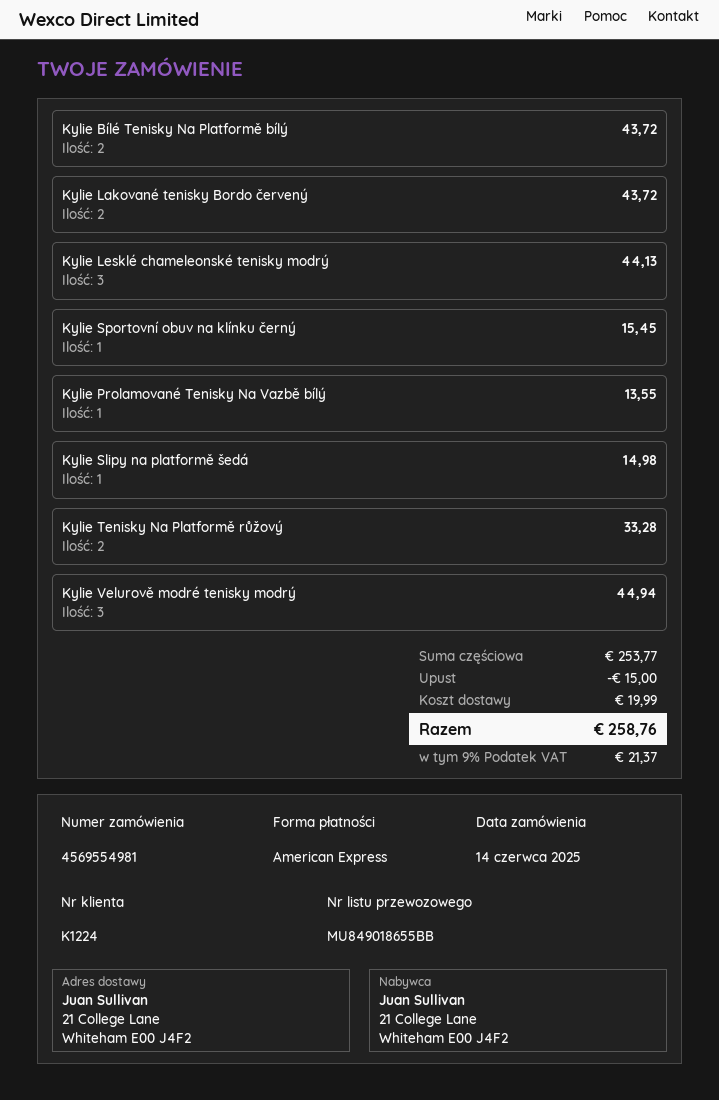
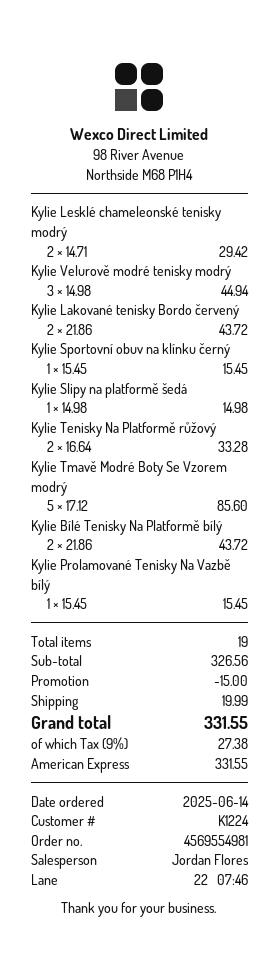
Kylie Lesklé chameleonské tenisky modrý: 3 for 44.13 -> 2 for 29.42
Kylie Prolamované Tenisky Na Vazbě bílý: 1 for 13.55 -> 1 for 15.45
Kylie Tmavě Modré Boty Se Vzorem modrý: none -> 5 for 85.60
subtotal: 253.77 -> 326.56
tax: 9% = 21.37 -> 9% = 27.38
total: 258.76 -> 331.55

